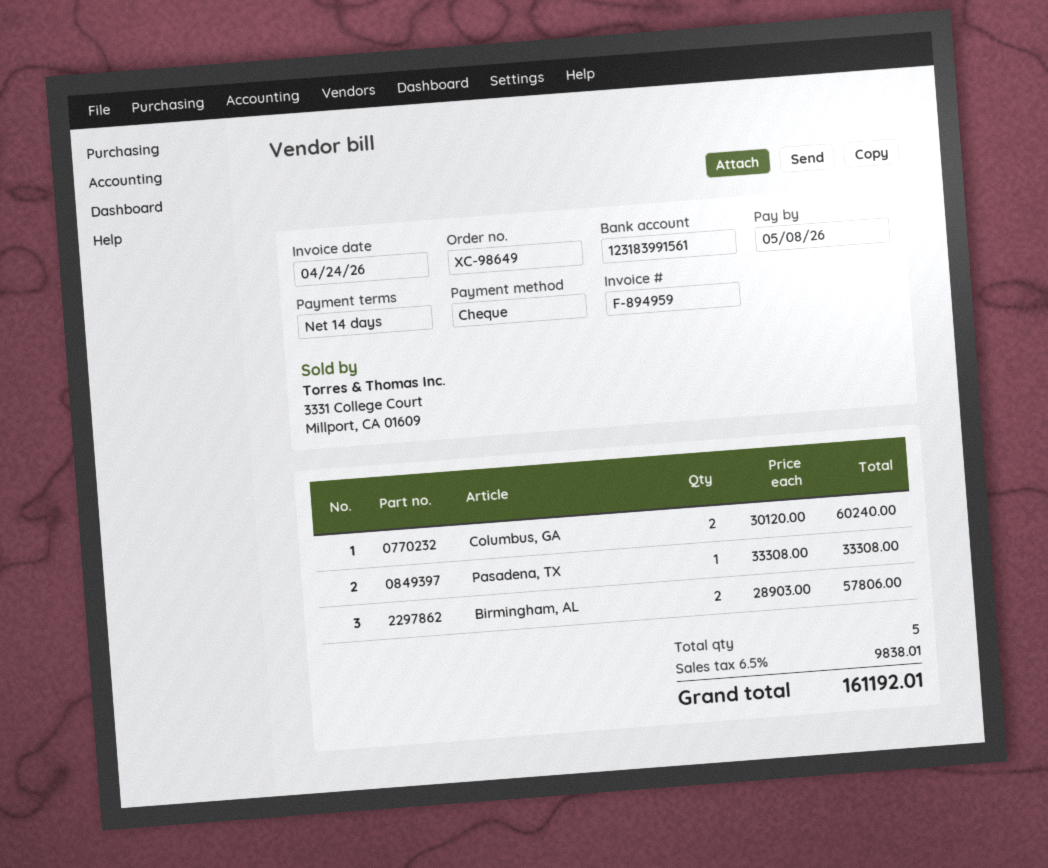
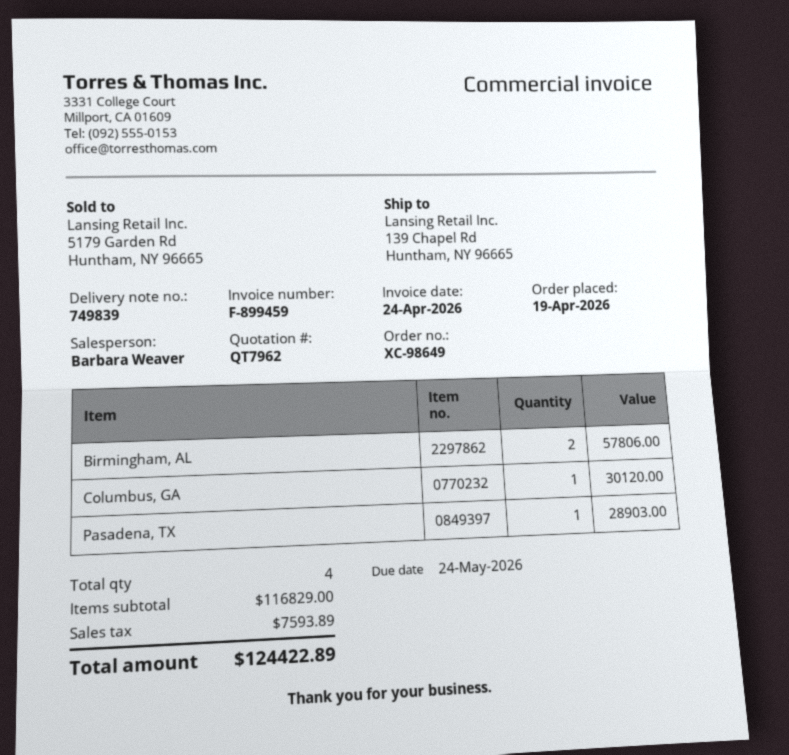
invoice number: F-894959 -> F-899459
due date: 2026-05-08 -> 2026-05-24
Columbus, GA: 2 for 60240.00 -> 1 for 30120.00
Pasadena, TX: 1 for 33308.00 -> 1 for 28903.00
total quantity: 5 -> 4
tax: 9838.01 -> 7593.89
total: 161192.01 -> 124422.89

